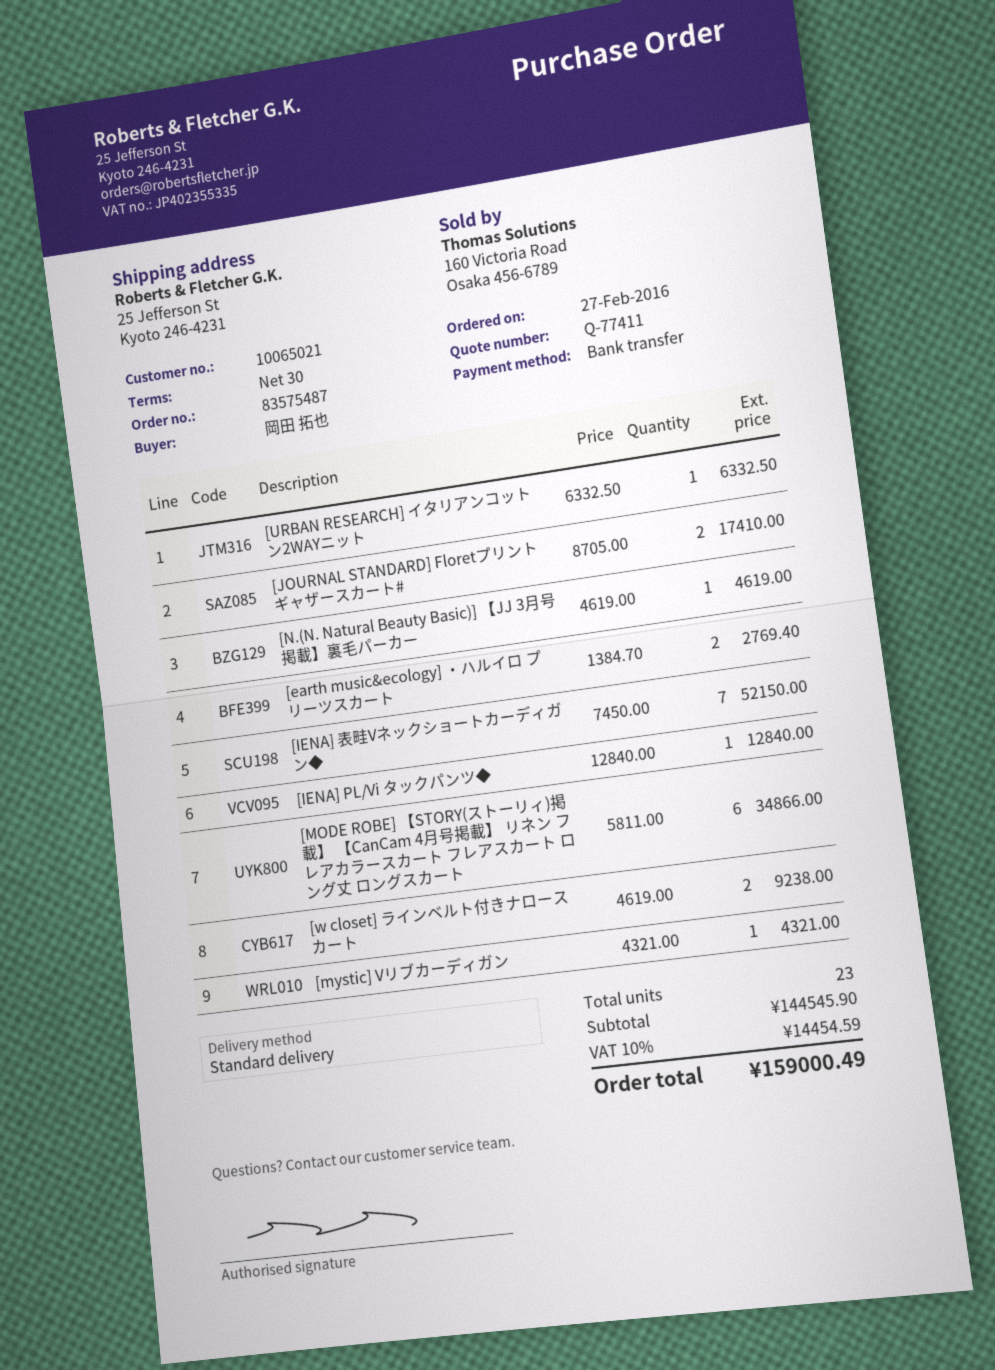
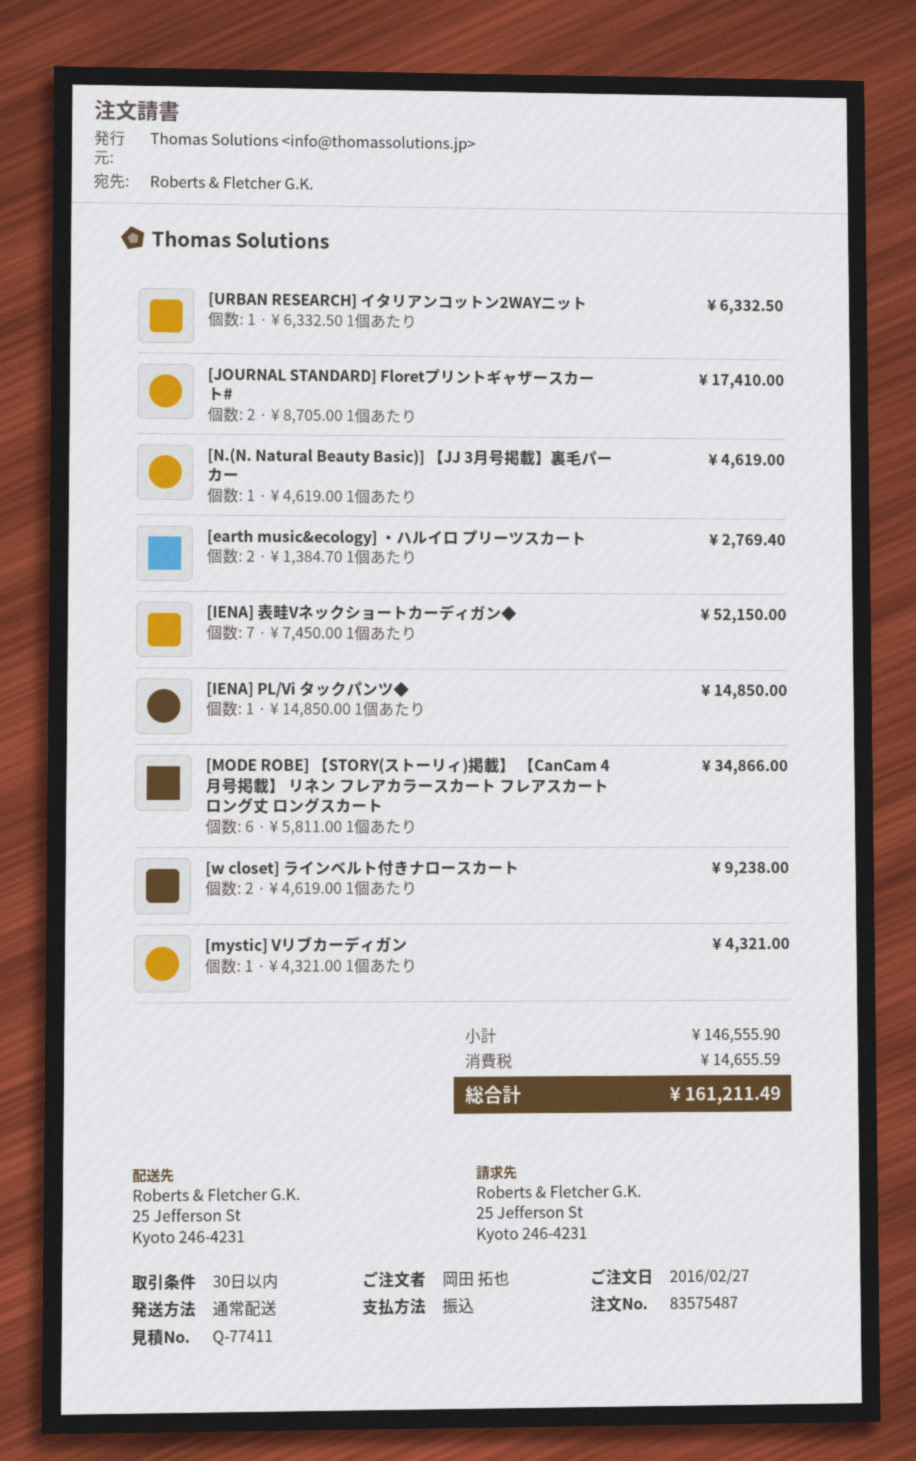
[IENA] PL/Vi タックパンツ◆: 1 x 12840.00 = 12840.00 -> 1 x 14850.00 = 14850.00
subtotal: 144545.90 -> 146555.90
tax: 14454.59 -> 14655.59
total: 159000.49 -> 161211.49

